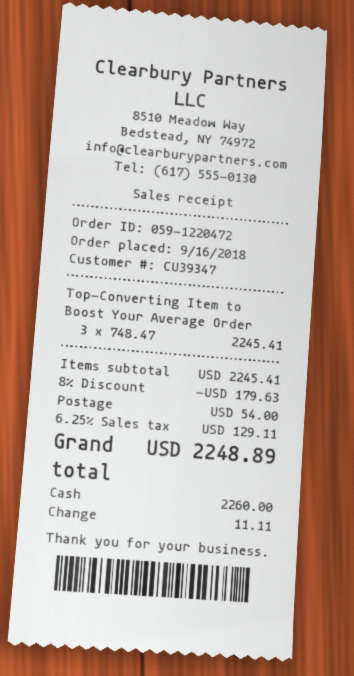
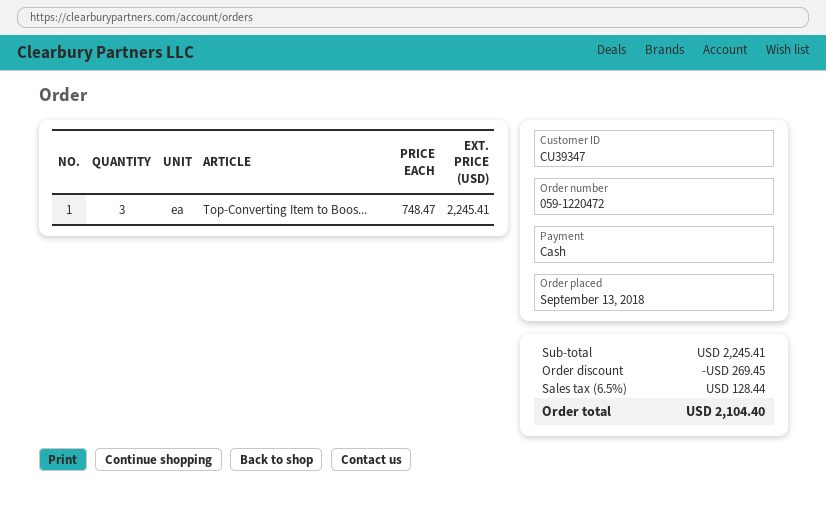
order date: 2018-09-16 -> 2018-09-13
discount: 179.63 -> 269.45
shipping: 54.00 -> none
tax: 6.25% = 129.11 -> 6.5% = 128.44
total: 2248.89 -> 2104.40

